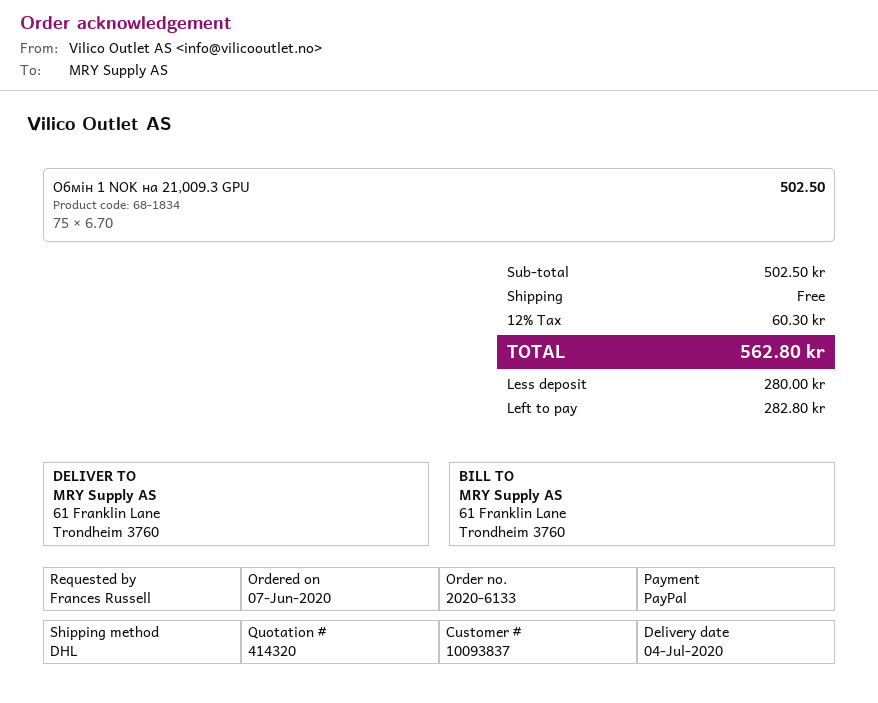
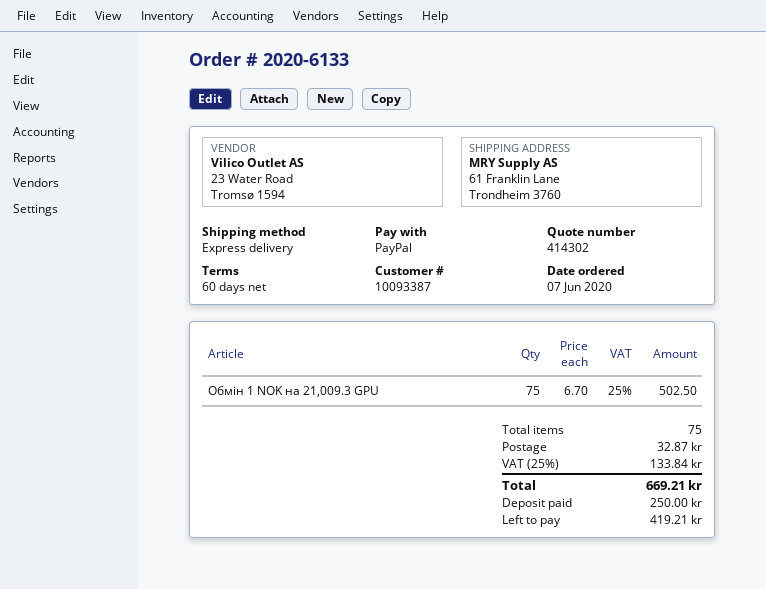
quote number: 414320 -> 414302
customer number: 10093837 -> 10093387
shipping method: DHL -> express
shipping: 0.00 -> 32.87
tax: 12% = 60.30 -> 25% = 133.84
total: 562.80 -> 669.21
deposit: 280.00 -> 250.00
balance: 282.80 -> 419.21

